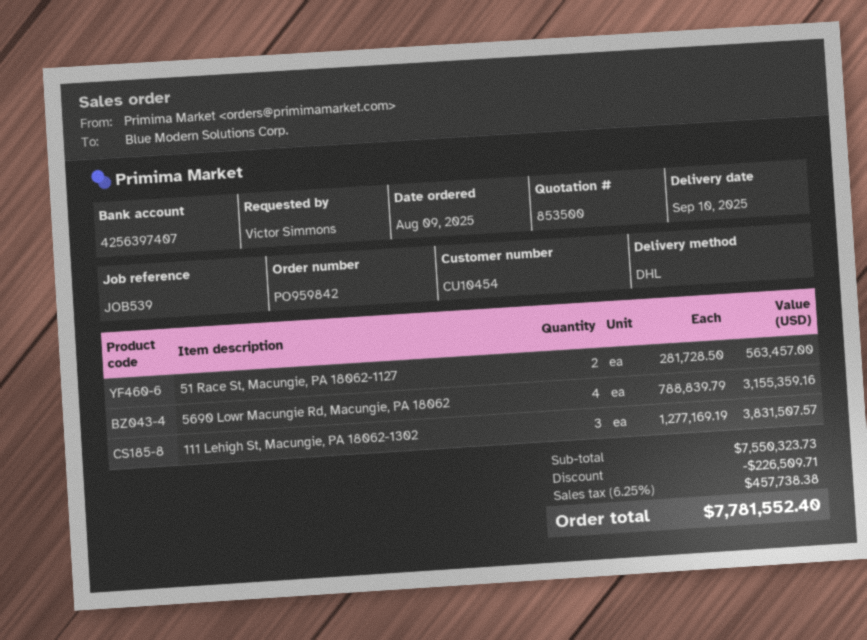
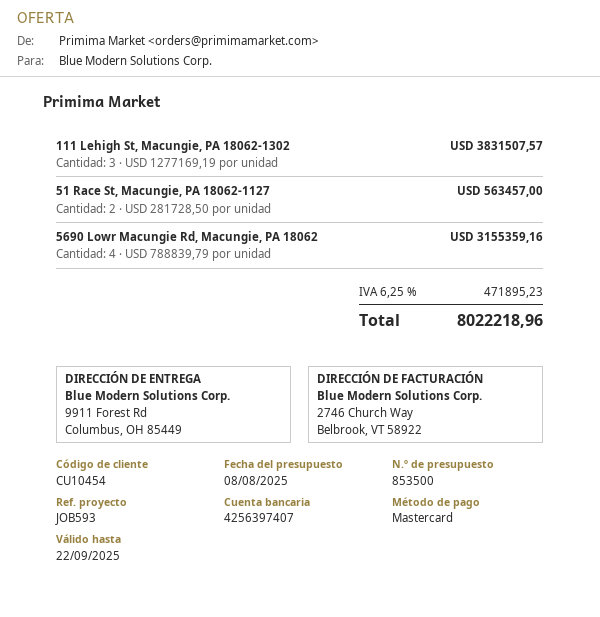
reference: JOB539 -> JOB593
discount: 226509.71 -> none
tax: 6.25% = 457738.38 -> 6.25% = 471895.23
total: 7781552.40 -> 8022218.96

